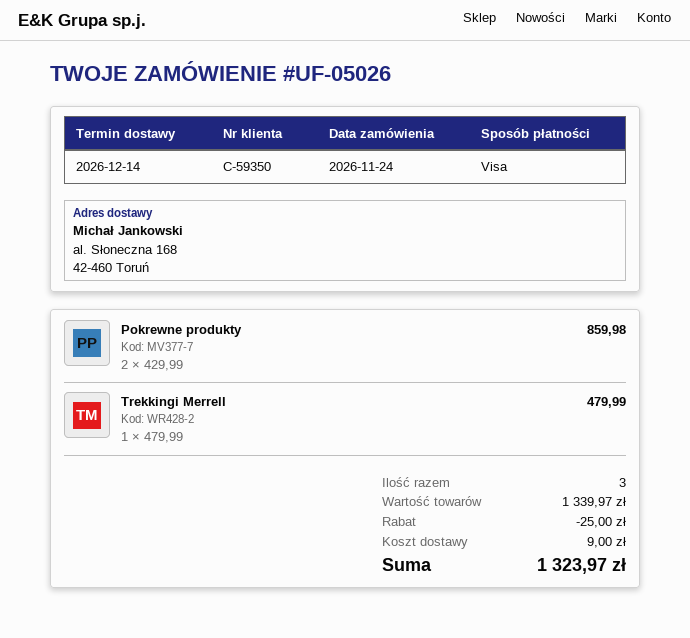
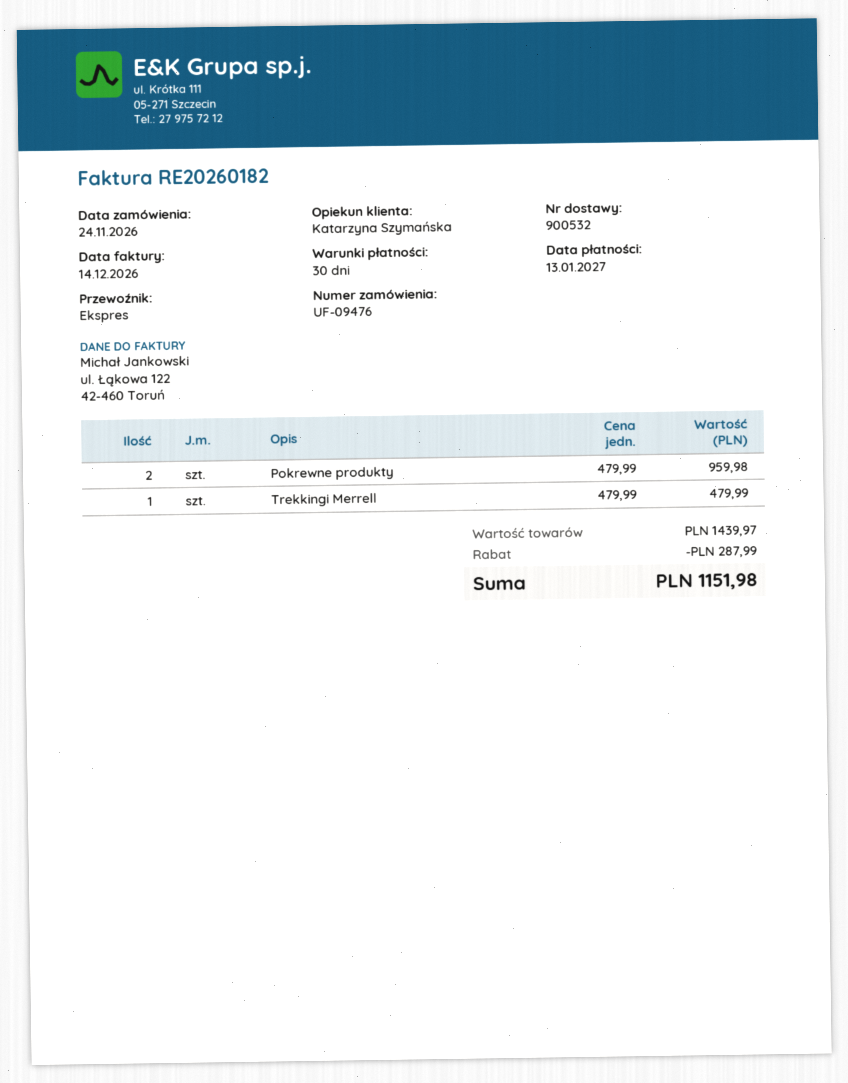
order number: UF-05026 -> UF-09476
Pokrewne produkty: 2 x 429.99 = 859.98 -> 2 x 479.99 = 959.98
subtotal: 1339.97 -> 1439.97
discount: 25.00 -> 287.99
shipping: 9.00 -> none
total: 1323.97 -> 1151.98

